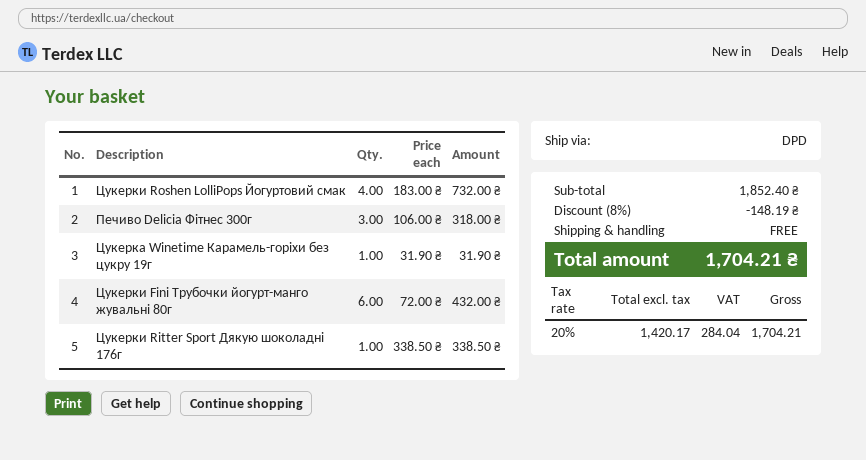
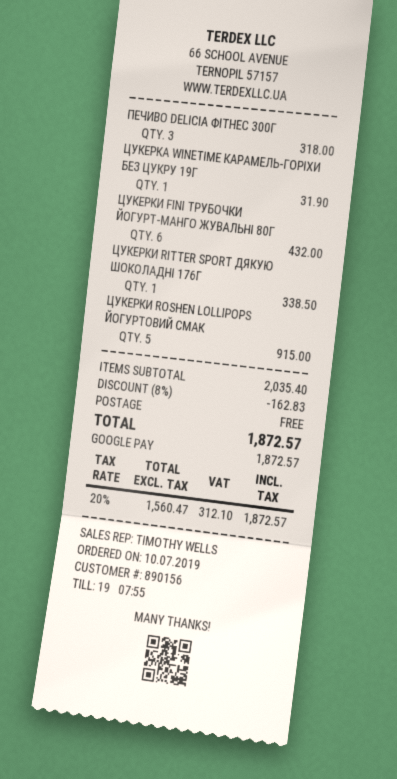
Цукерки Roshen LolliPops Йогуртовий смак: 4 for 732.00 -> 5 for 915.00
subtotal: 1852.40 -> 2035.40
discount: 8% = 148.19 -> 8% = 162.83
net: 1420.17 -> 1560.47
tax: 20% = 284.04 -> 20% = 312.10
total: 1704.21 -> 1872.57

